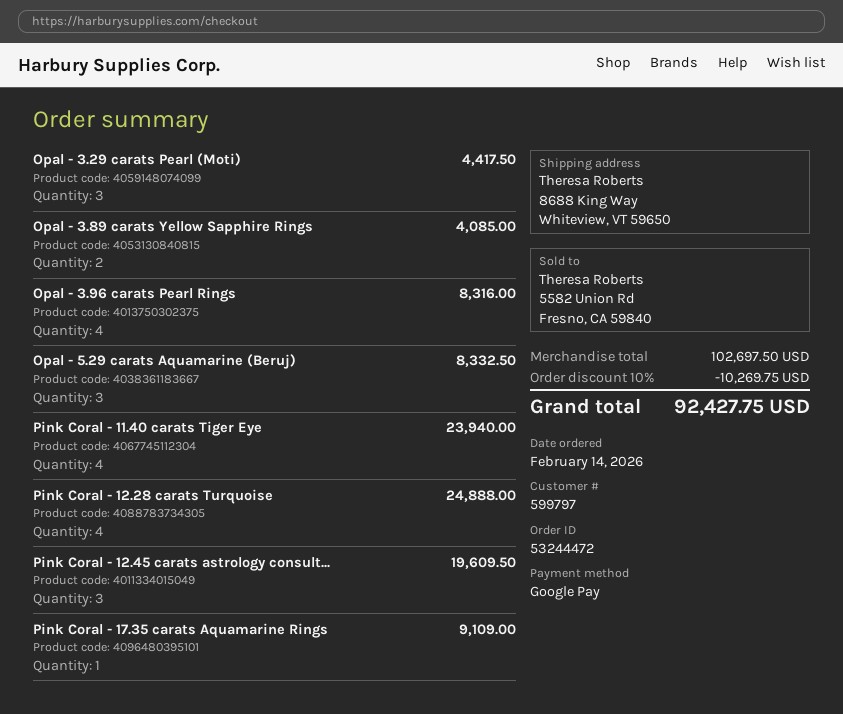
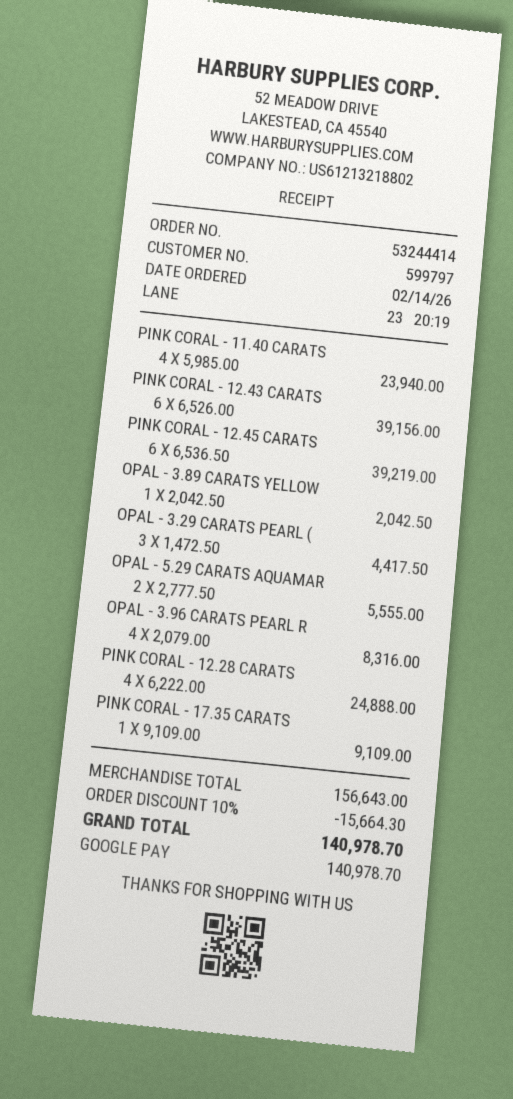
order number: 53244472 -> 53244414
Opal - 3.89 carats Yellow Sapphire Rings: 2 for 4085.00 -> 1 for 2042.50
Opal - 5.29 carats Aquamarine (Beruj): 3 for 8332.50 -> 2 for 5555.00
Pink Coral - 12.45 carats astrology consult...: 3 for 19609.50 -> 6 for 39219.00
PINK CORAL - 12.43 CARATS: none -> 6 for 39156.00
subtotal: 102697.50 -> 156643.00
discount: 10% = 10269.75 -> 10% = 15664.30
total: 92427.75 -> 140978.70

